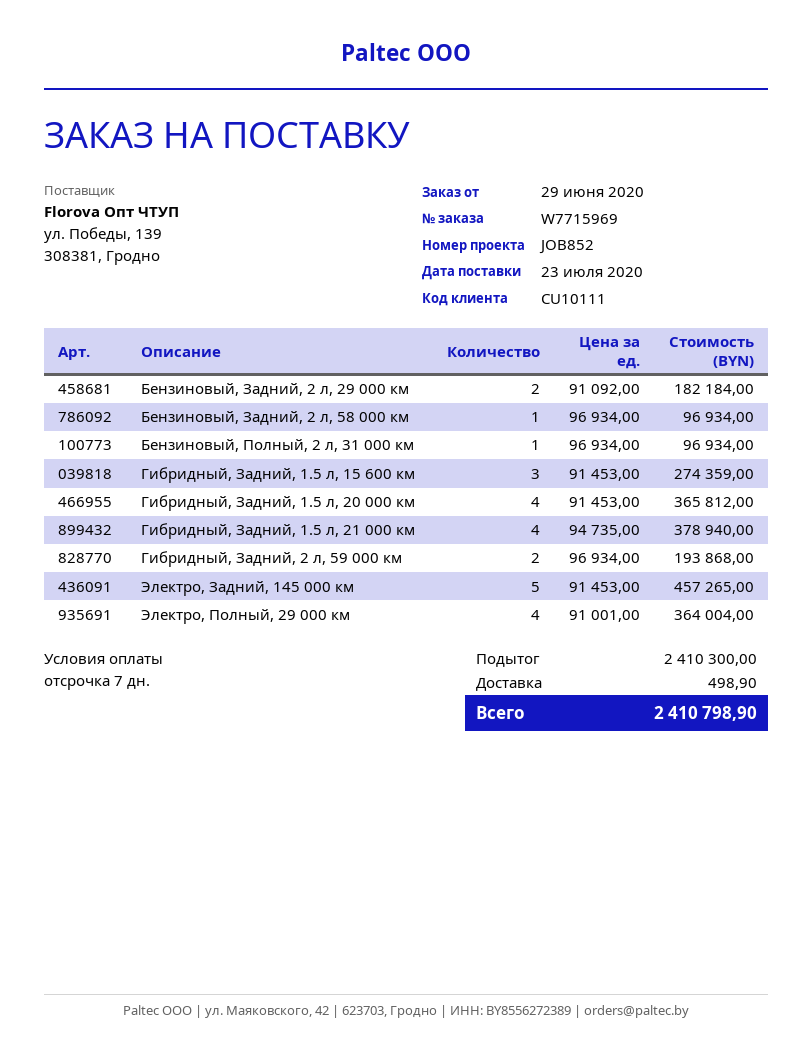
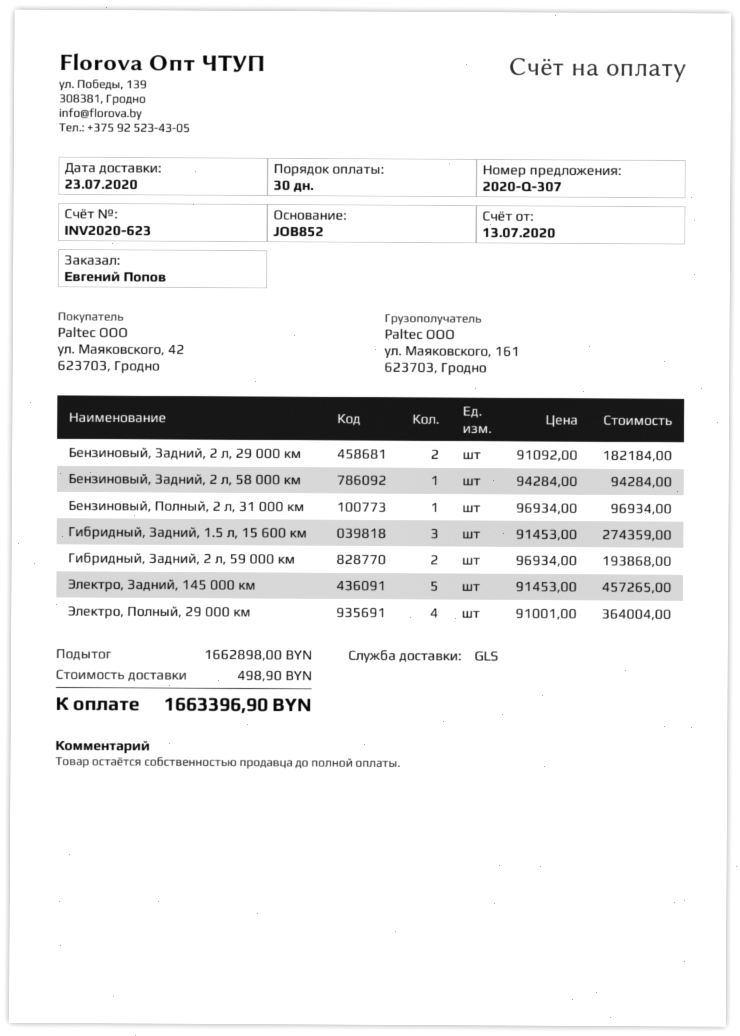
payment terms: 7 days -> 30 days
Бензиновый, Задний, 2 л, 58 000 км: 1 x 96934.00 = 96934.00 -> 1 x 94284.00 = 94284.00
Гибридный, Задний, 1.5 л, 20 000 км: 4 x 91453.00 = 365812.00 -> none
Гибридный, Задний, 1.5 л, 21 000 км: 4 x 94735.00 = 378940.00 -> none
subtotal: 2410300.00 -> 1662898.00
total: 2410798.90 -> 1663396.90

